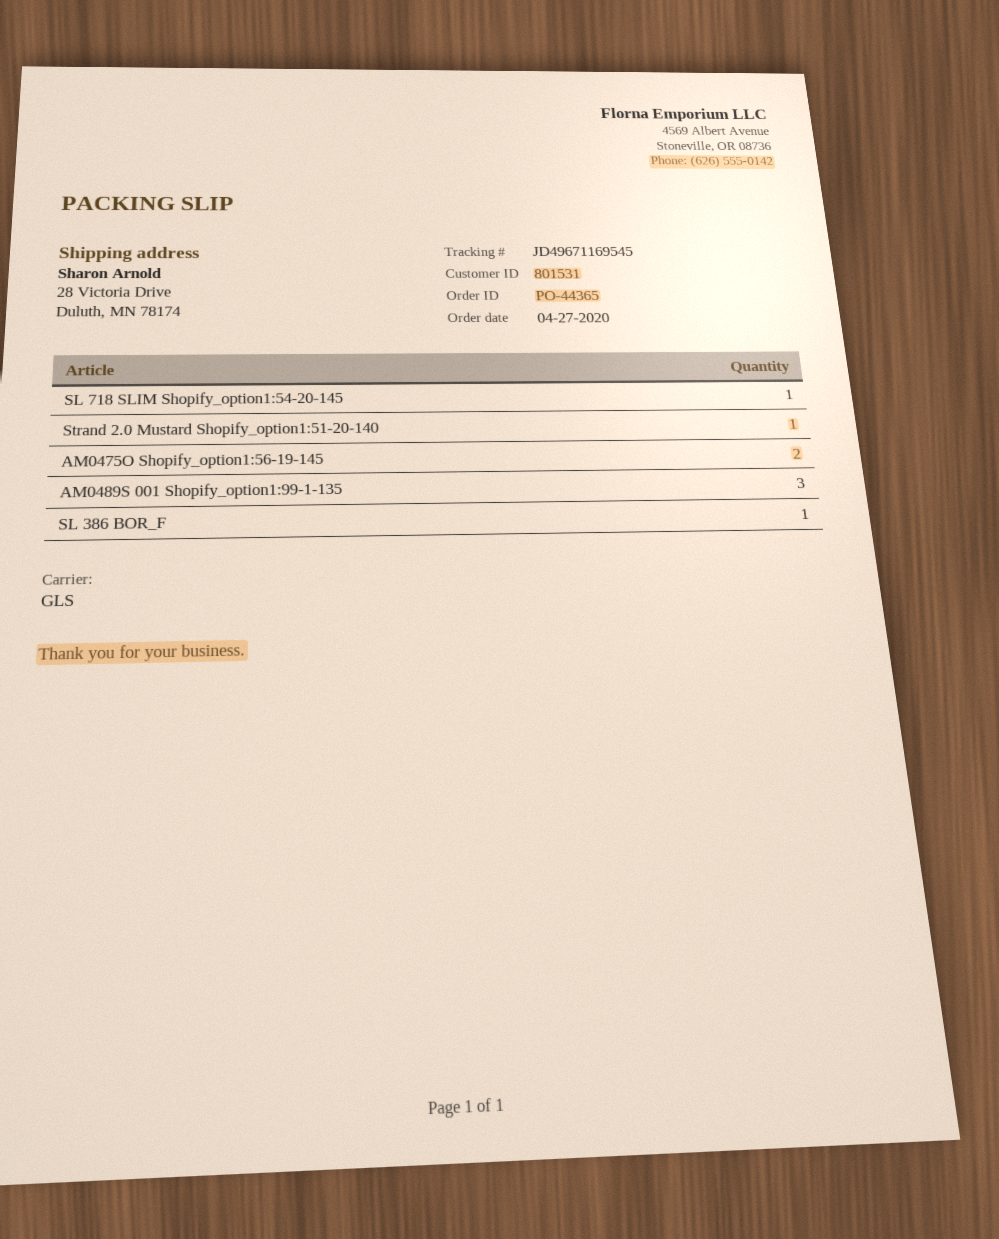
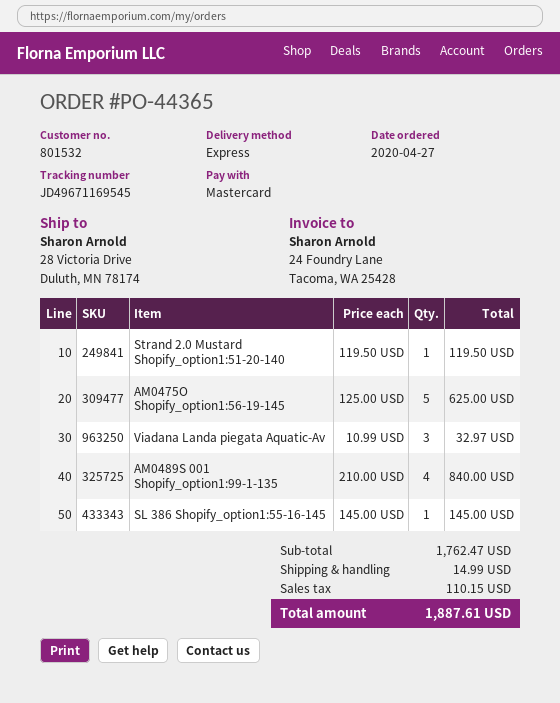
customer number: 801531 -> 801532
shipping method: GLS -> express
SL 718 SLIM Shopify_option1:54-20-145: 1 -> none
AM0475O Shopify_option1:56-19-145: 2 -> 5
AM0489S 001 Shopify_option1:99-1-135: 3 -> 4
SL 386 BOR_F: 1 -> none
Viadana Landa piegata Aquatic-Av: none -> 3
SL 386 Shopify_option1:55-16-145: none -> 1

